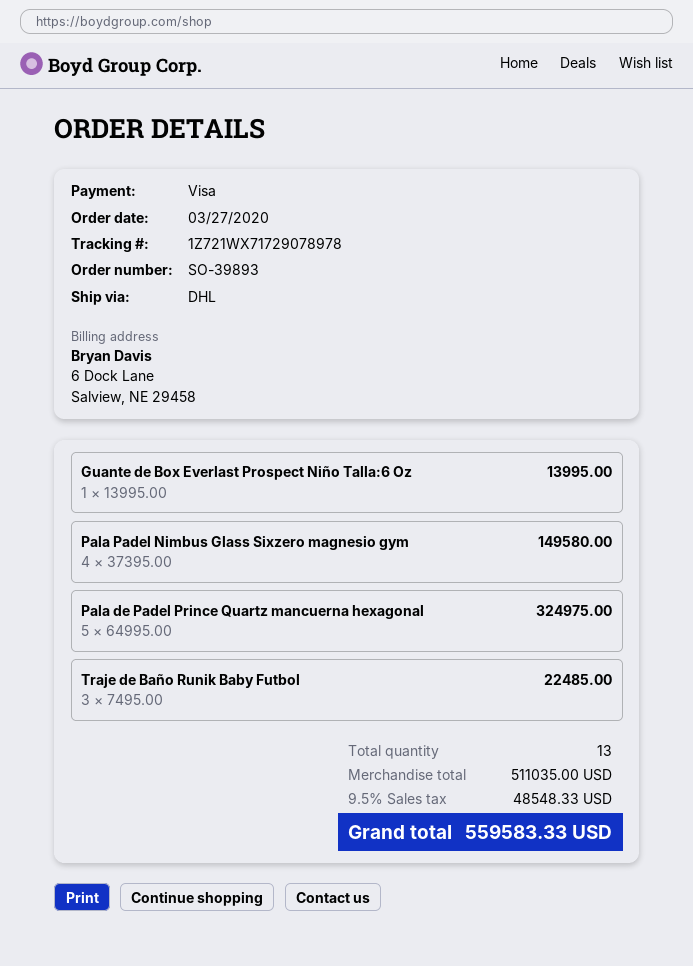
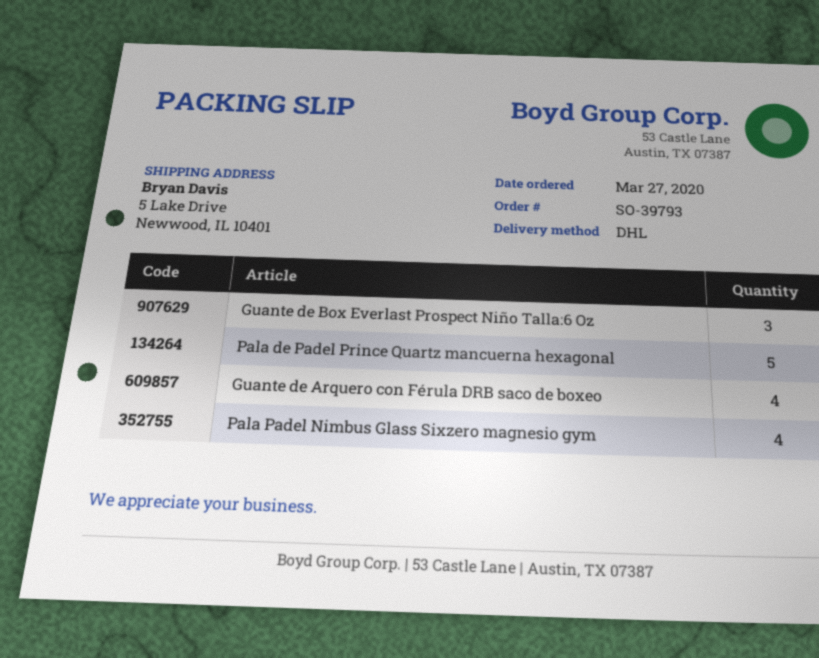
order number: SO-39893 -> SO-39793
Guante de Box Everlast Prospect Niño Talla:6 Oz: 1 -> 3
Traje de Baño Runik Baby Futbol: 3 -> none
Guante de Arquero con Férula DRB saco de boxeo: none -> 4

